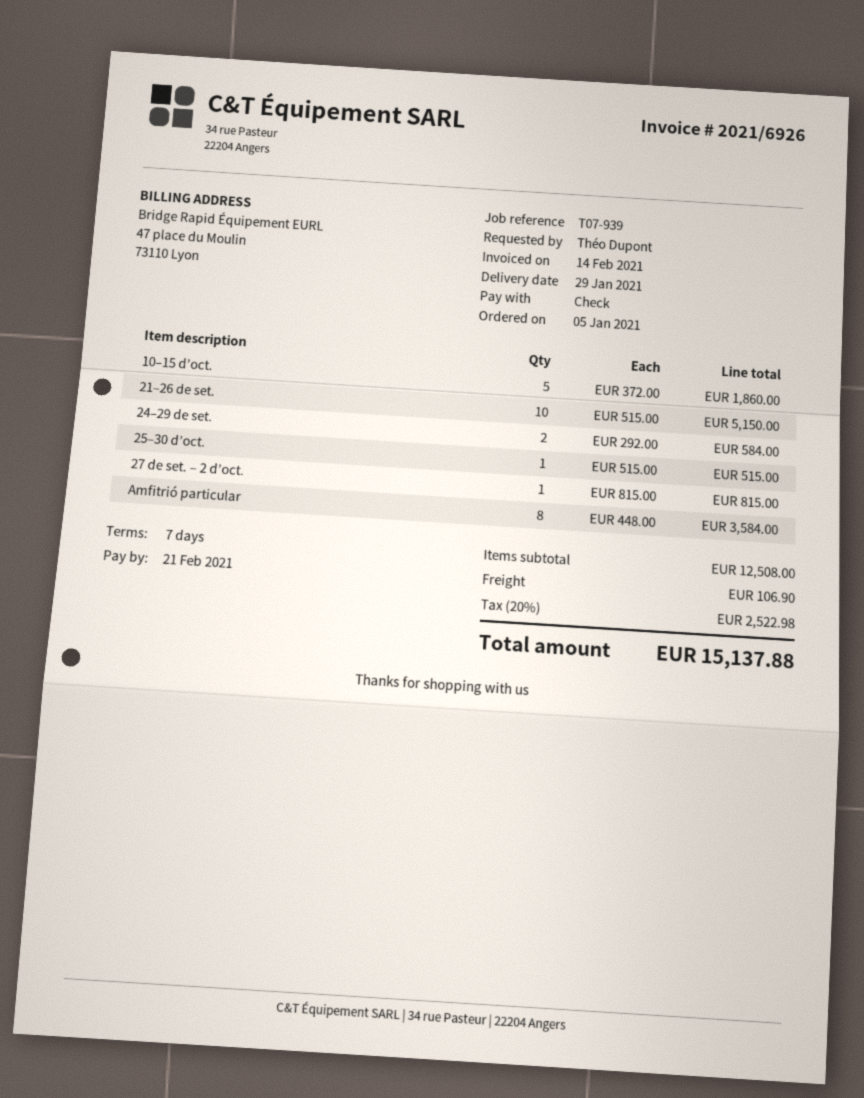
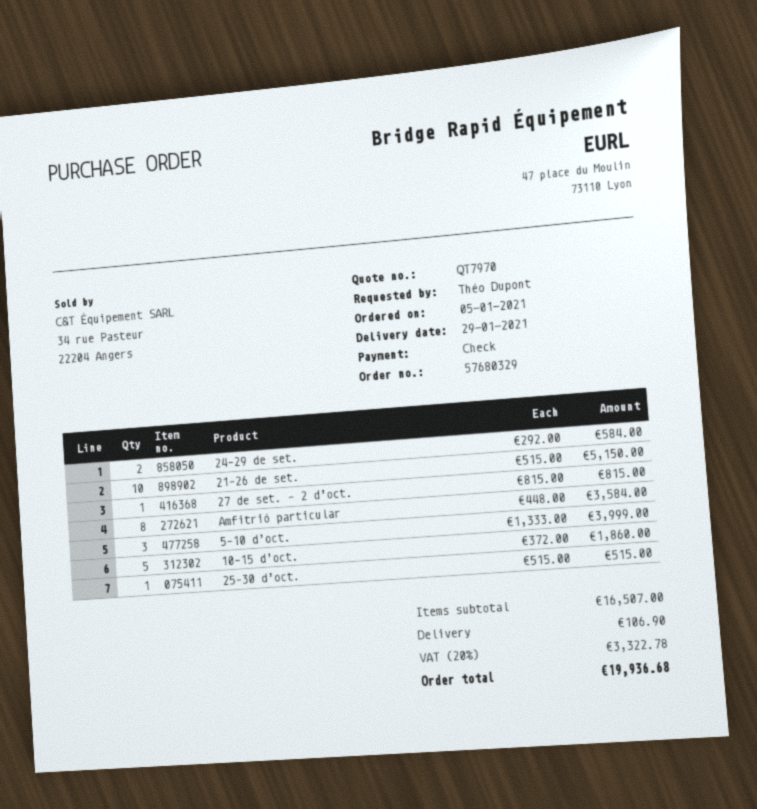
5–10 d’oct.: none -> 3 x 1333.00 = 3999.00
subtotal: 12508.00 -> 16507.00
tax: 20% = 2522.98 -> 20% = 3322.78
total: 15137.88 -> 19936.68

